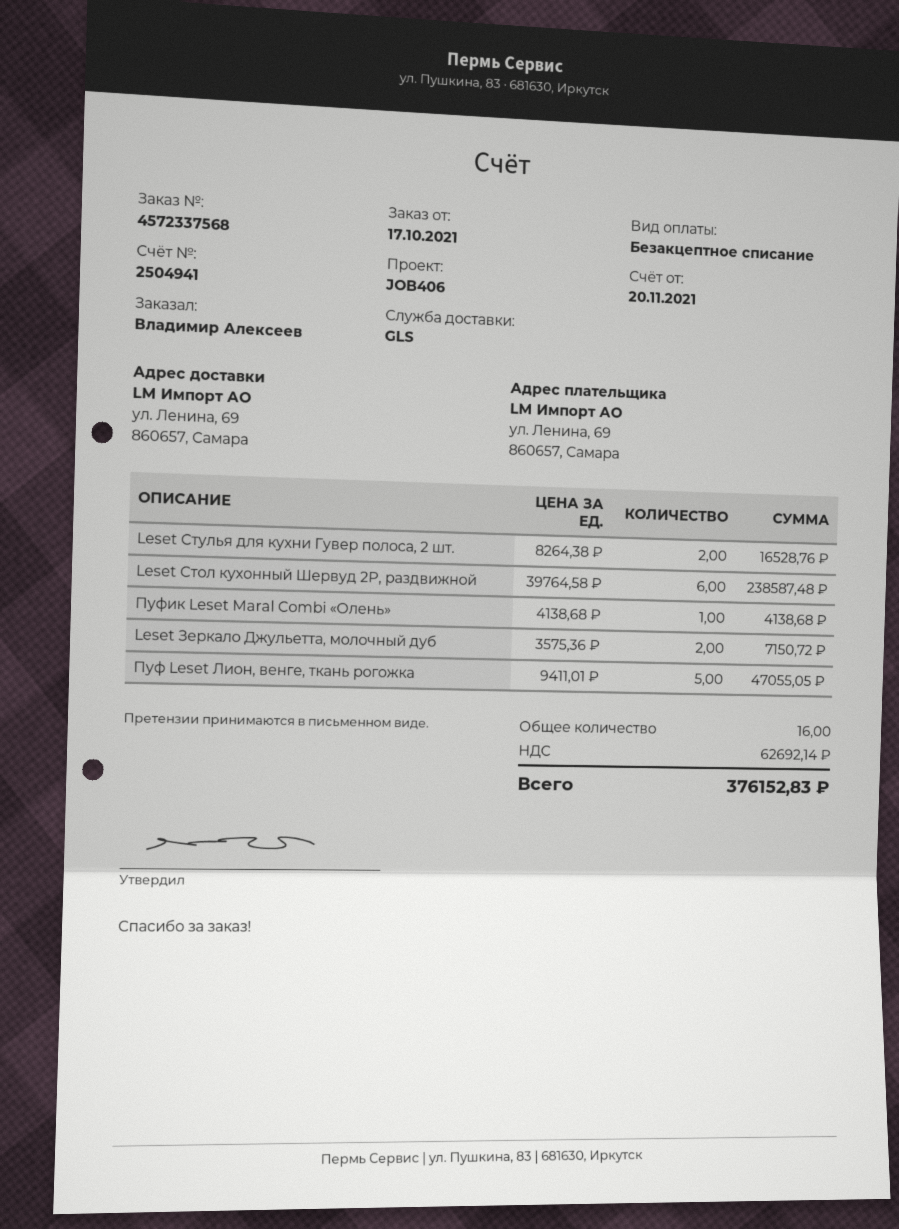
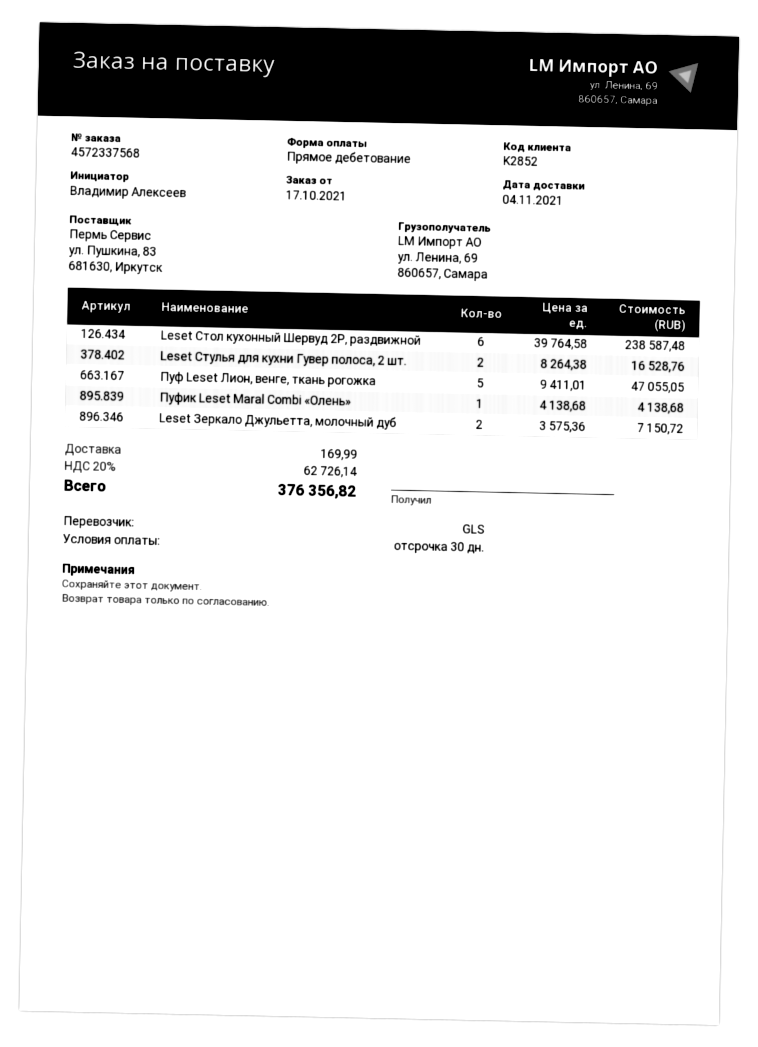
shipping: none -> 169.99
tax: 62692.14 -> 62726.14
total: 376152.83 -> 376356.82

